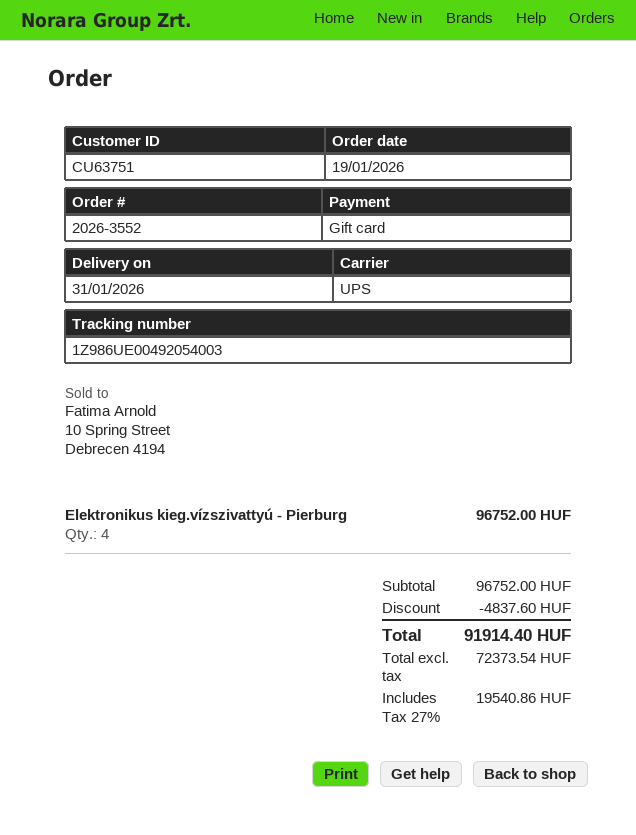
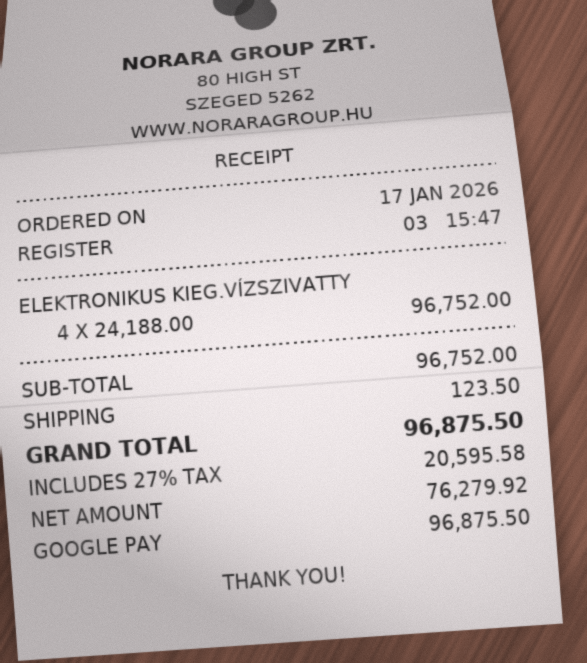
order date: 2026-01-19 -> 2026-01-17
payment method: gift card -> Google Pay
discount: 4837.60 -> none
shipping: none -> 123.50
net: 72373.54 -> 76279.92
tax: 27% = 19540.86 -> 27% = 20595.58
total: 91914.40 -> 96875.50

